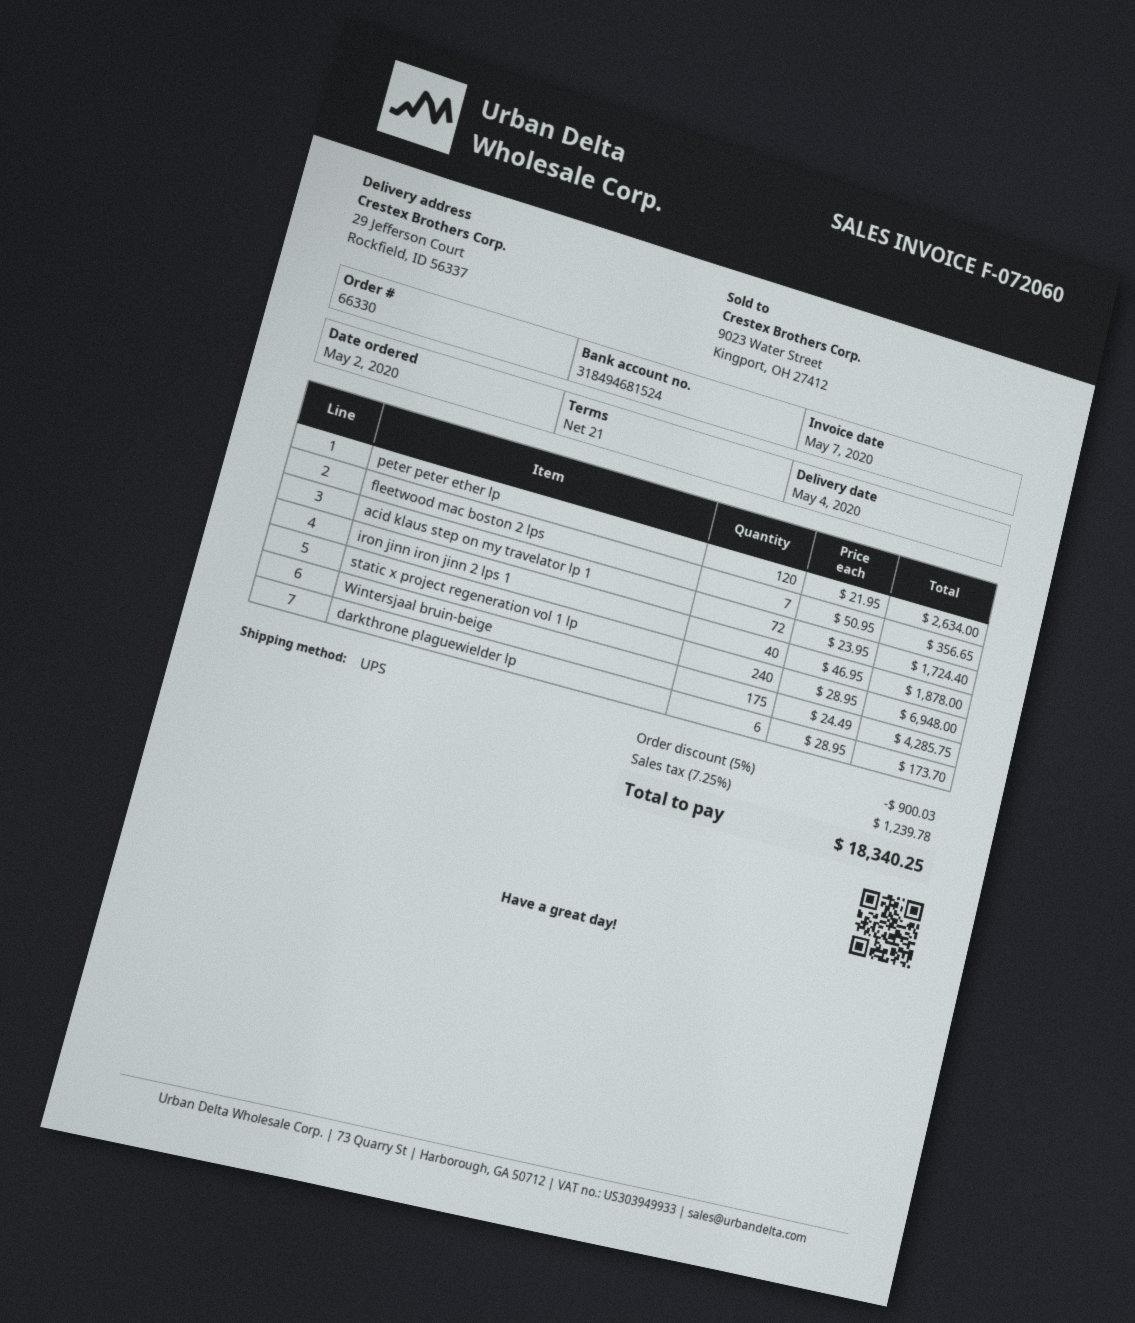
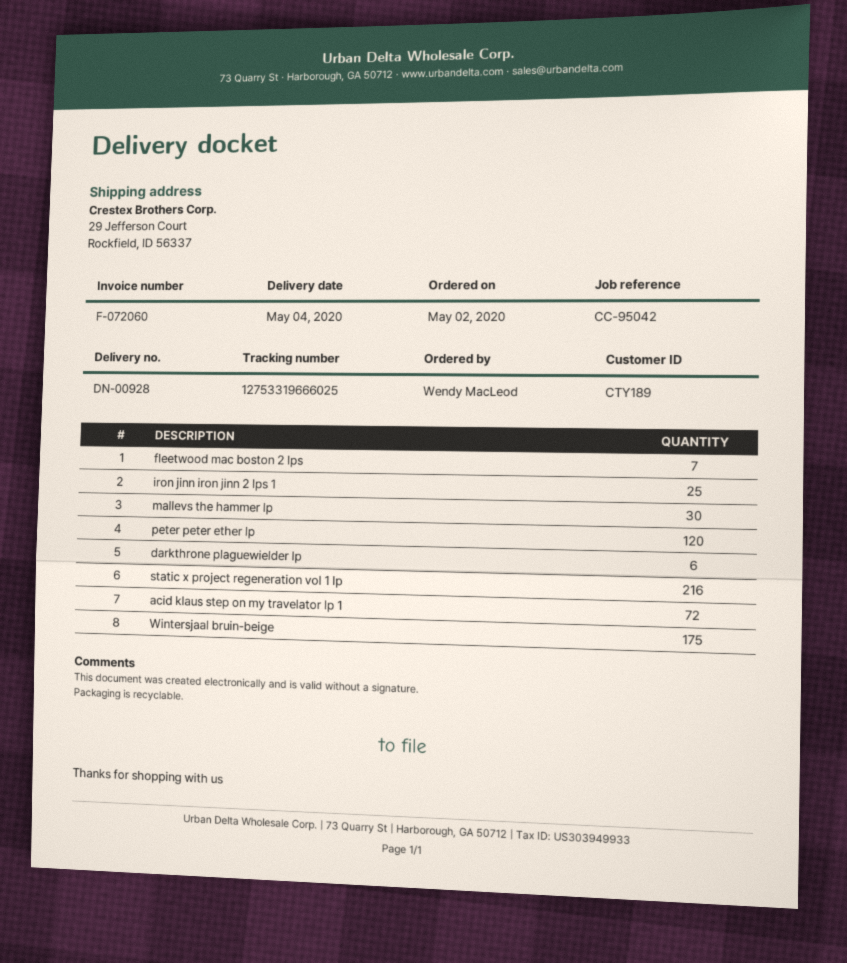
iron jinn iron jinn 2 lps 1: 40 -> 25
static x project regeneration vol 1 lp: 240 -> 216
mallevs the hammer lp: none -> 30

